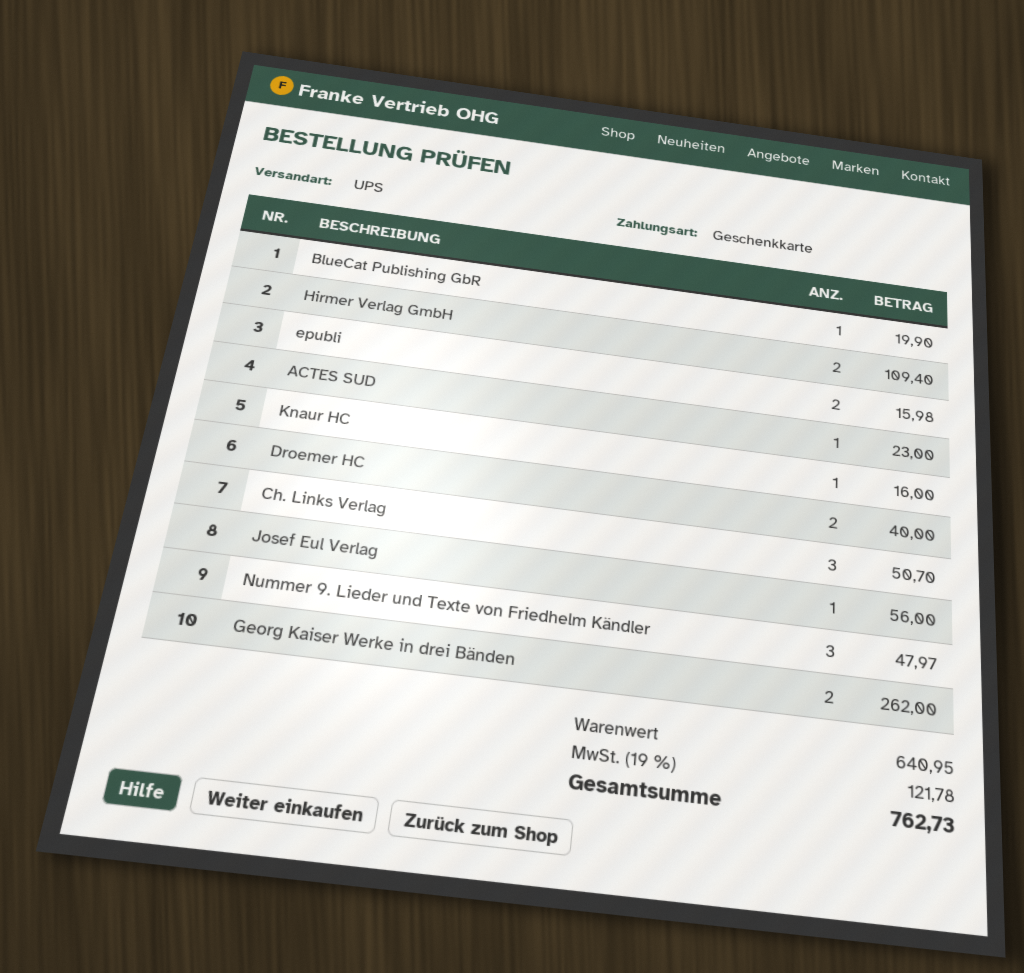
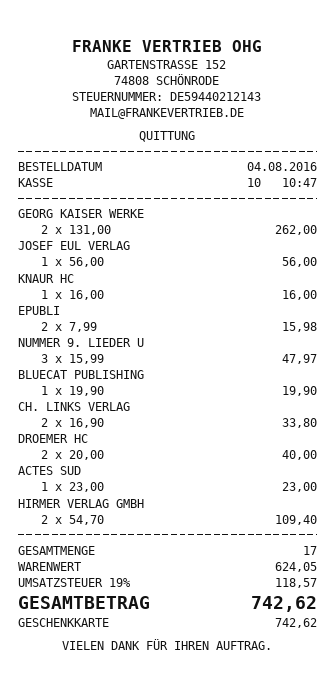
Ch. Links Verlag: 3 for 50.70 -> 2 for 33.80
subtotal: 640.95 -> 624.05
tax: 19% = 121.78 -> 19% = 118.57
total: 762.73 -> 742.62

